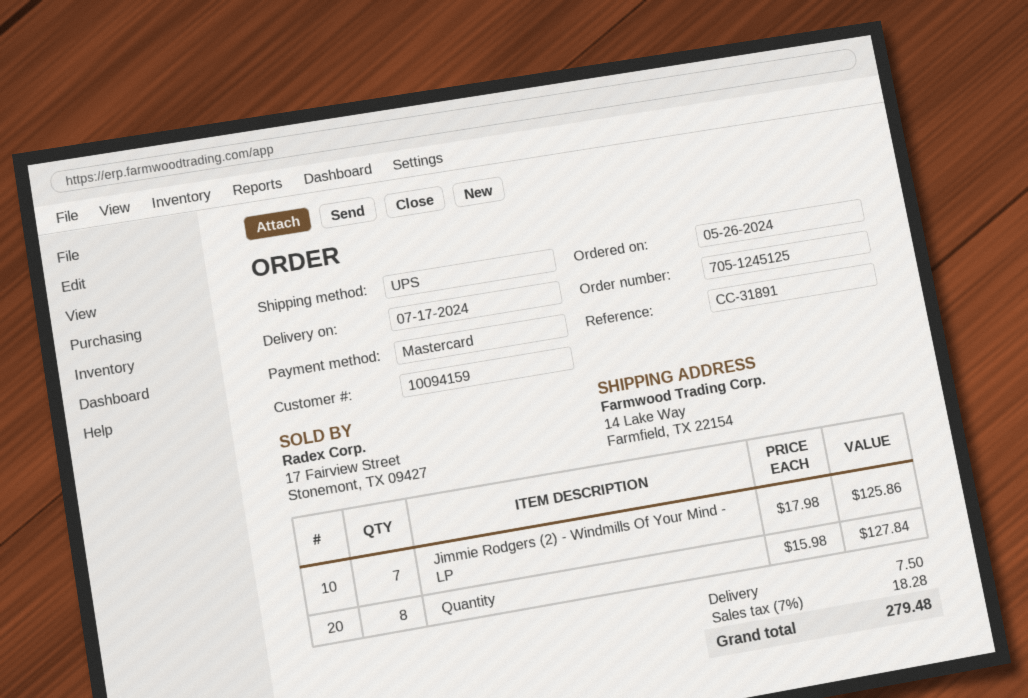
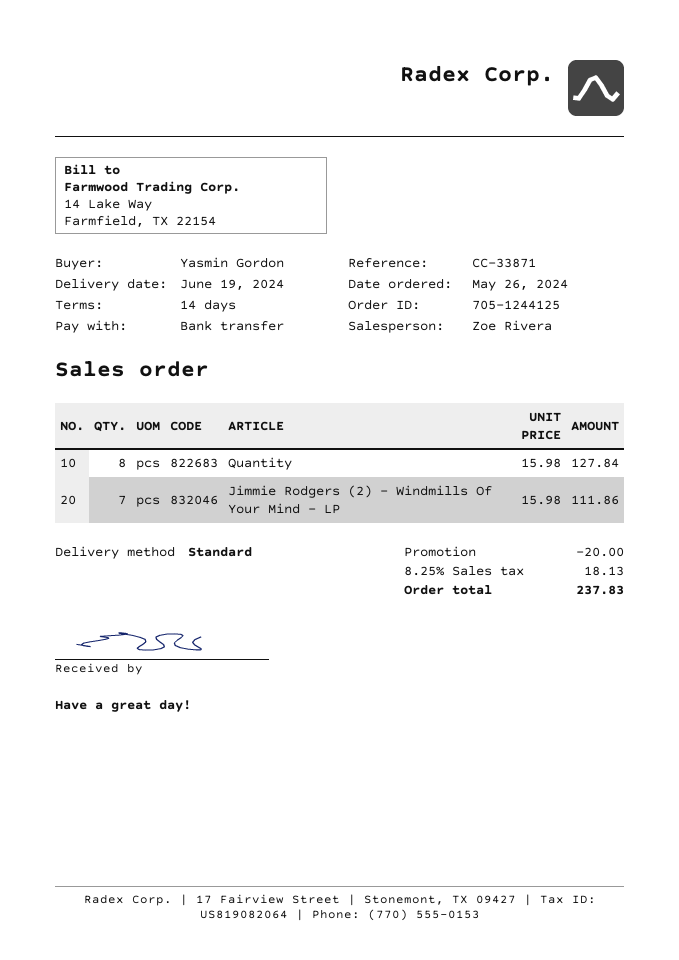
order number: 705-1245125 -> 705-1244125
delivery date: 2024-07-17 -> 2024-06-19
reference: CC-31891 -> CC-33871
payment method: Mastercard -> bank transfer
shipping method: UPS -> standard
Jimmie Rodgers (2) - Windmills Of Your Mind - LP: 7 x 17.98 = 125.86 -> 7 x 15.98 = 111.86
discount: none -> 20.00
shipping: 7.50 -> none
tax: 7% = 18.28 -> 8.25% = 18.13
total: 279.48 -> 237.83

